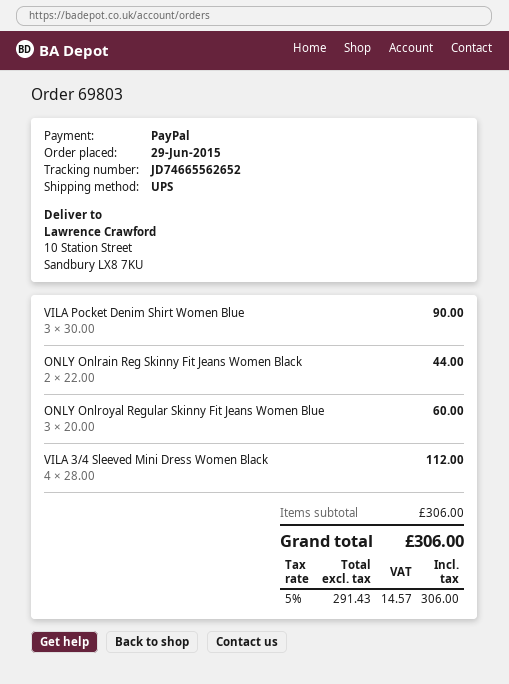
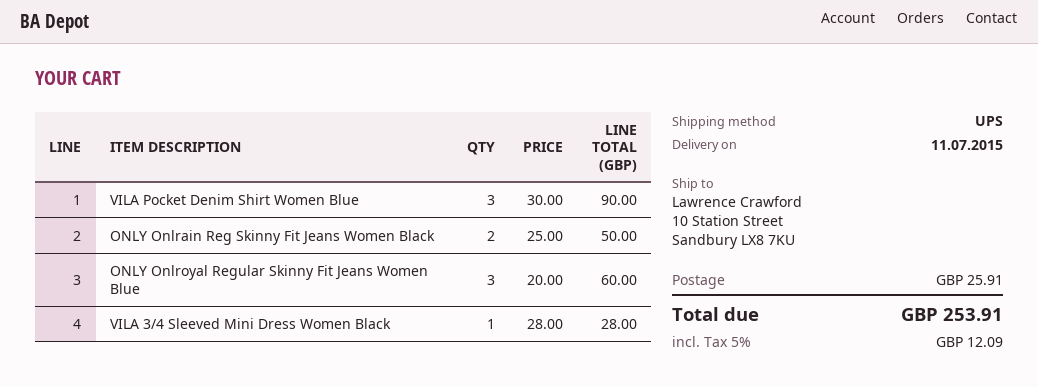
ONLY Onlrain Reg Skinny Fit Jeans Women Black: 2 x 22.00 = 44.00 -> 2 x 25.00 = 50.00
VILA 3/4 Sleeved Mini Dress Women Black: 4 x 28.00 = 112.00 -> 1 x 28.00 = 28.00
shipping: none -> 25.91
tax: 5% = 14.57 -> 5% = 12.09
total: 306.00 -> 253.91

